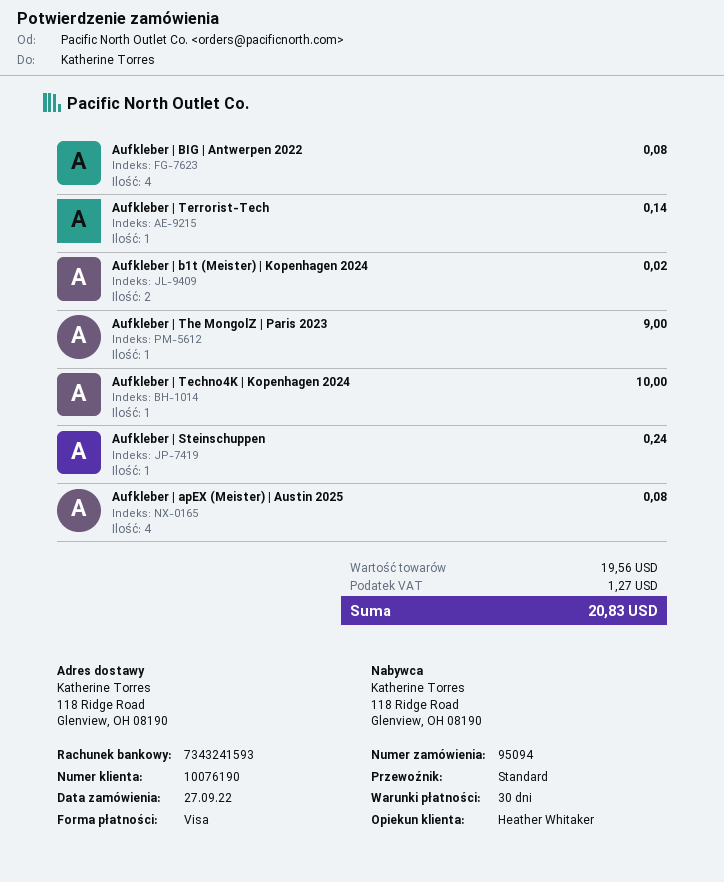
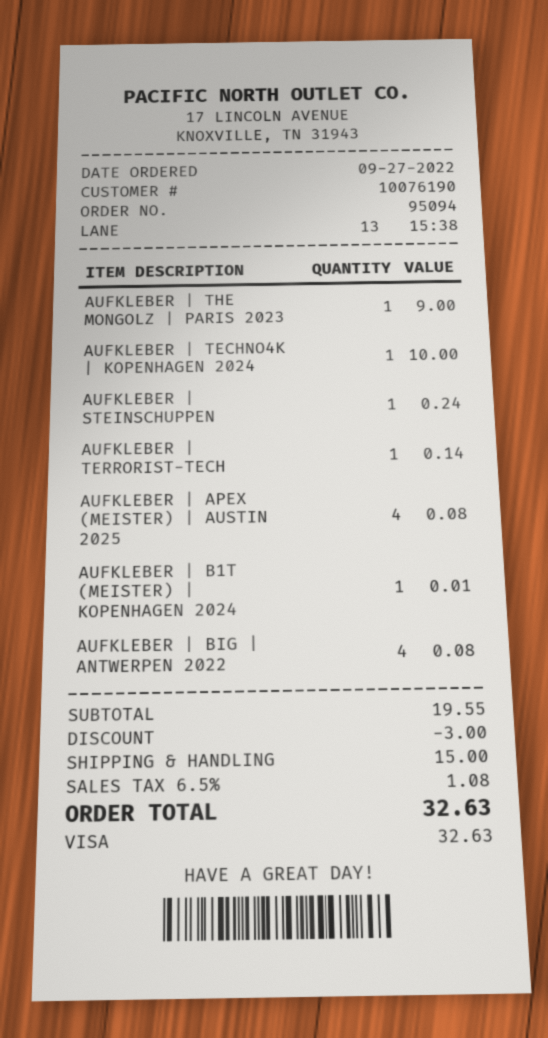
Aufkleber | b1t (Meister) | Kopenhagen 2024: 2 for 0.02 -> 1 for 0.01
subtotal: 19.56 -> 19.55
discount: none -> 3.00
shipping: none -> 15.00
tax: 1.27 -> 1.08
total: 20.83 -> 32.63

